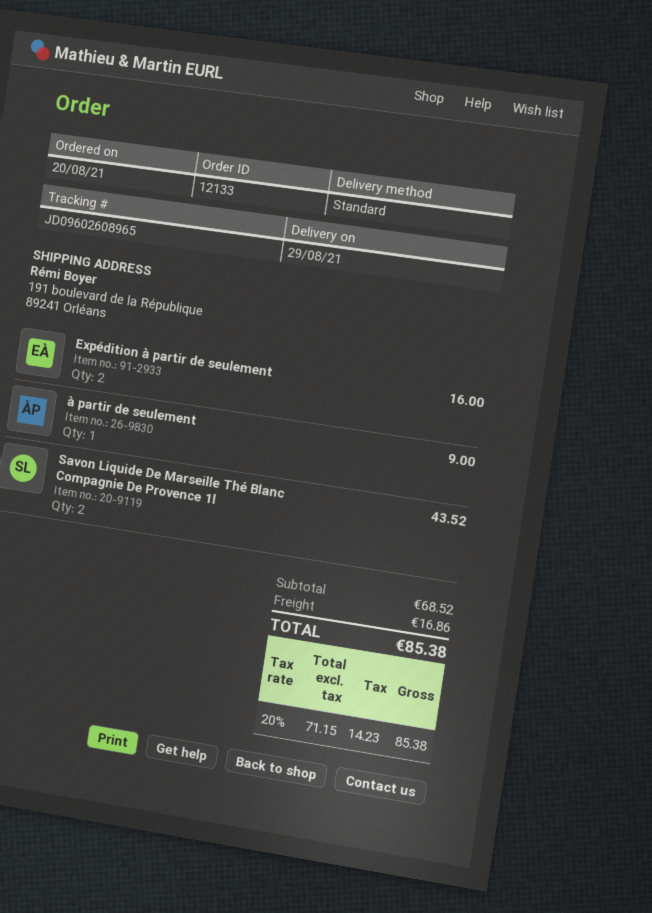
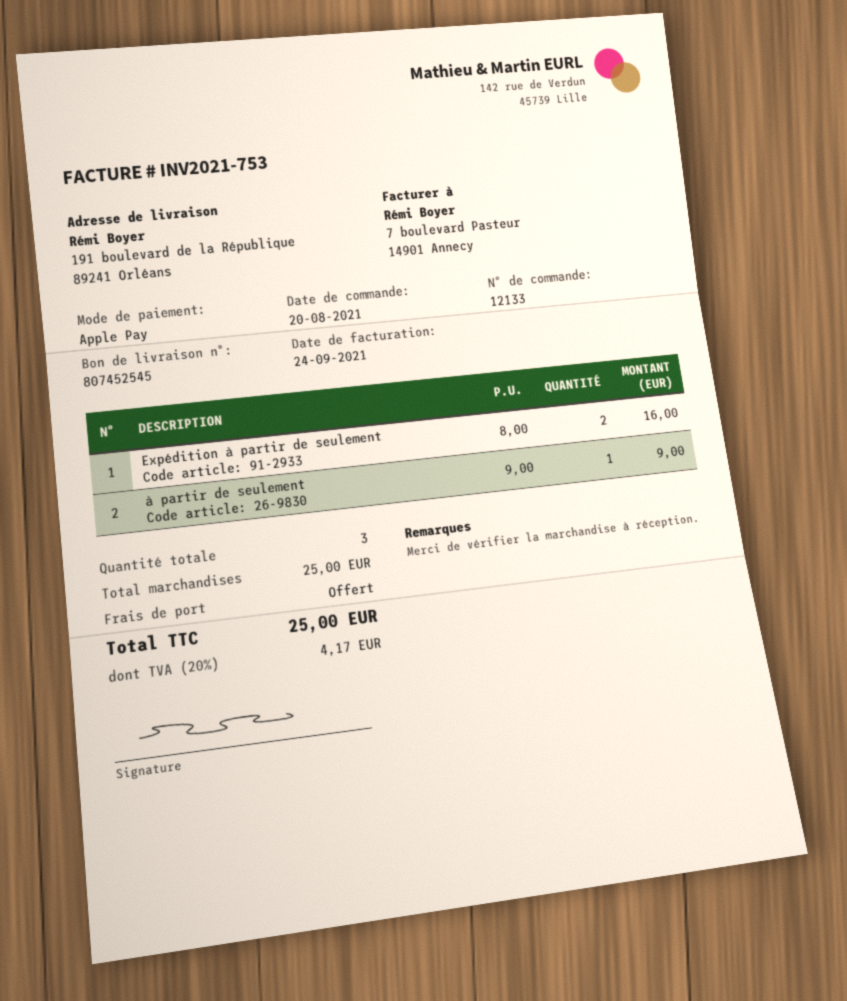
Savon Liquide De Marseille Thé Blanc Compagnie De Provence 1l: 2 for 43.52 -> none
subtotal: 68.52 -> 25.00
shipping: 16.86 -> 0.00
tax: 20% = 14.23 -> 20% = 4.17
total: 85.38 -> 25.00

